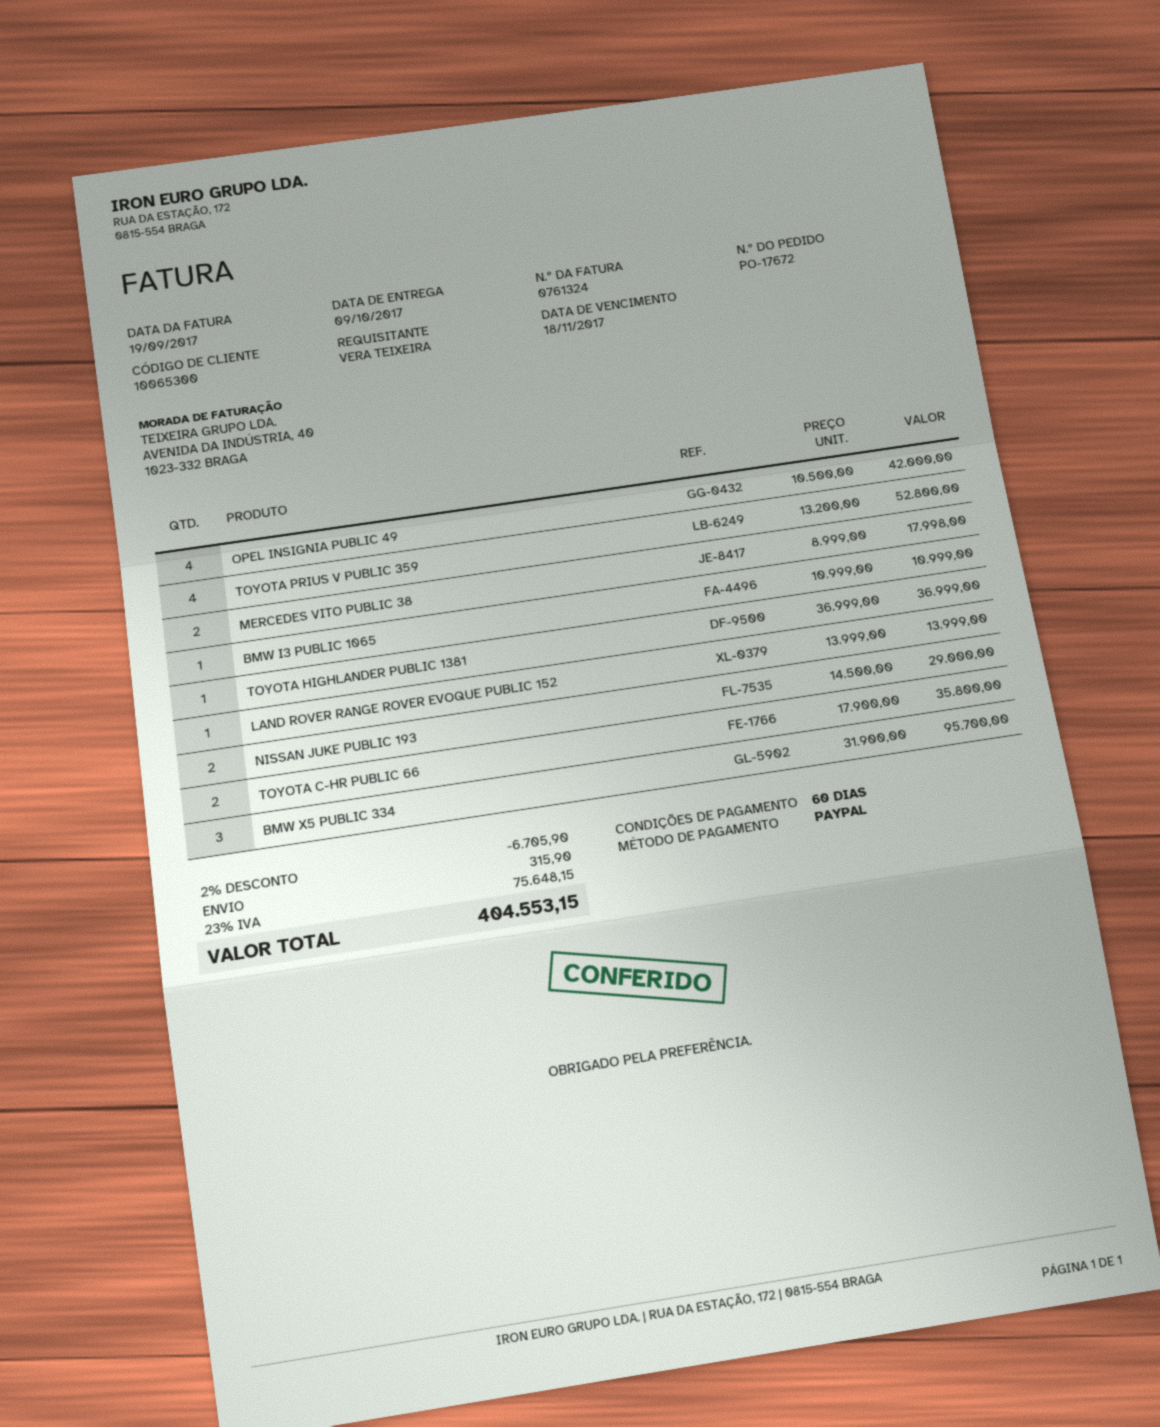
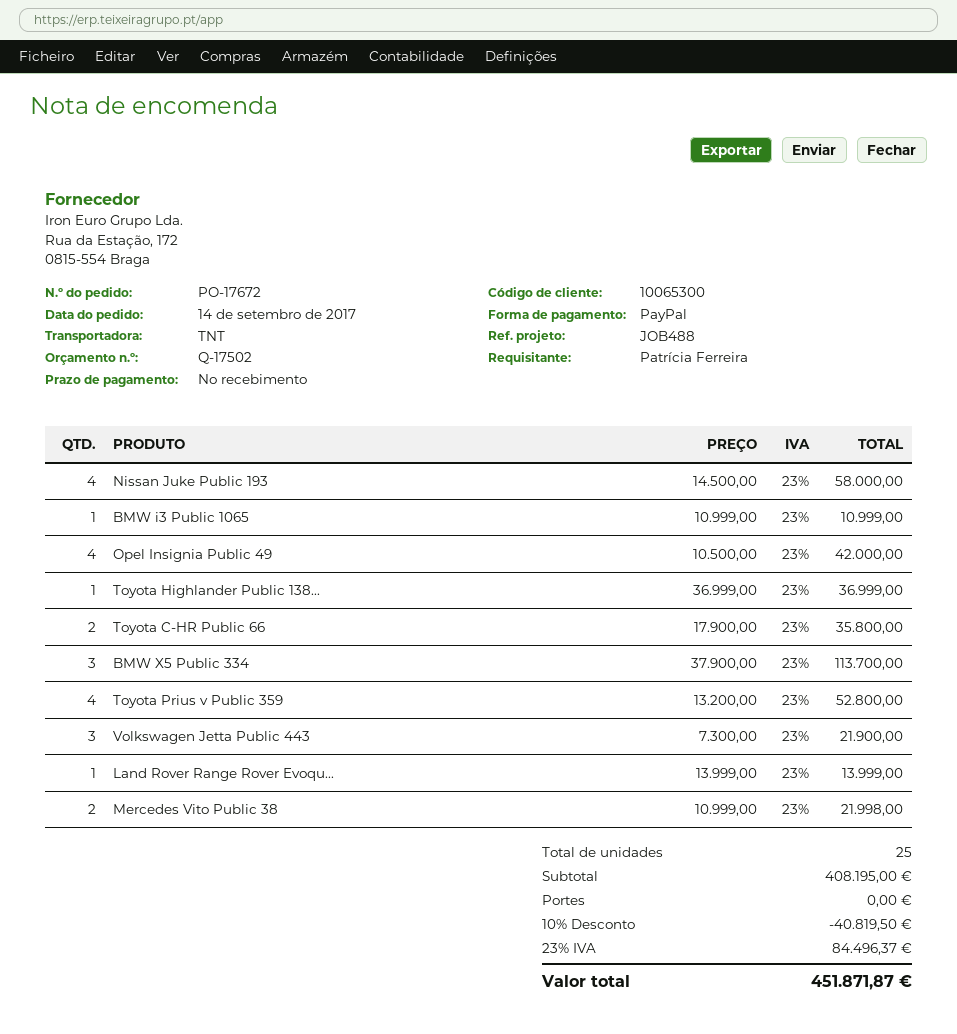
payment terms: 60 days -> on receipt
ordered by: VERA TEIXEIRA -> Patrícia Ferreira
MERCEDES VITO PUBLIC 38: 2 x 8999.00 = 17998.00 -> 2 x 10999.00 = 21998.00
NISSAN JUKE PUBLIC 193: 2 x 14500.00 = 29000.00 -> 4 x 14500.00 = 58000.00
BMW X5 PUBLIC 334: 3 x 31900.00 = 95700.00 -> 3 x 37900.00 = 113700.00
Volkswagen Jetta Public 443: none -> 3 x 7300.00 = 21900.00
discount: 2% = 6705.90 -> 10% = 40819.50
shipping: 315.90 -> 0.00
tax: 23% = 75648.15 -> 23% = 84496.37
total: 404553.15 -> 451871.87

